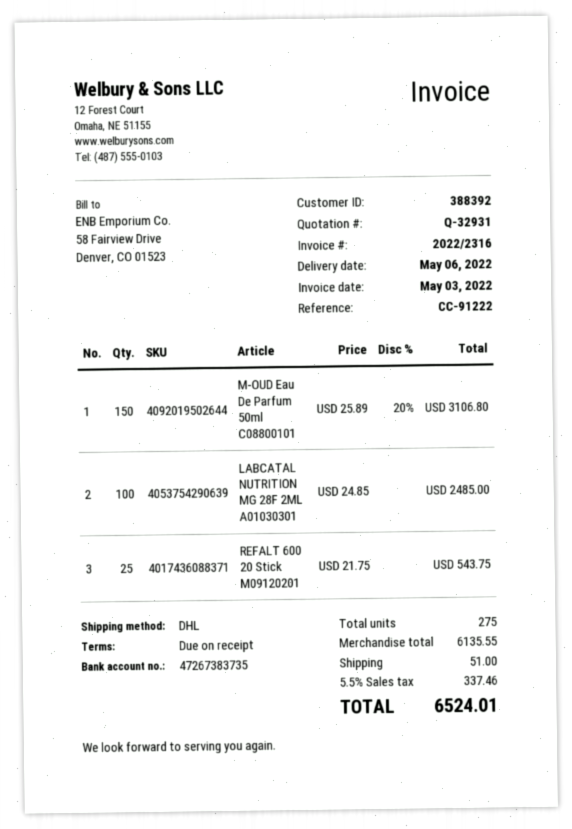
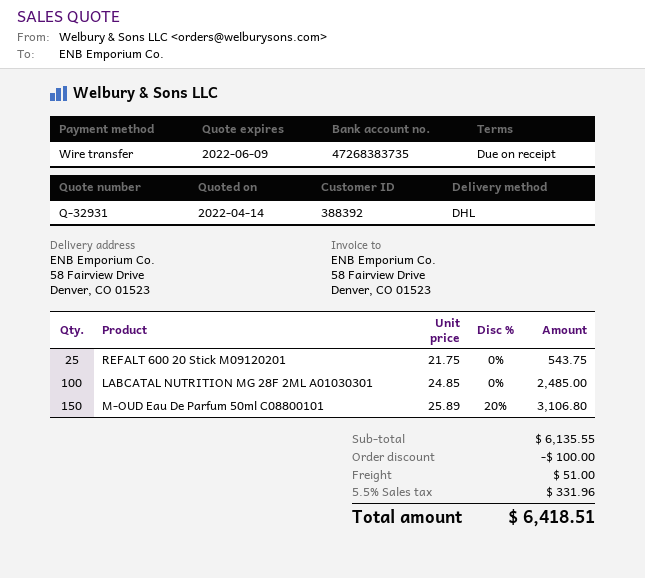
bank account: 47267383735 -> 47268383735
discount: none -> 100.00
tax: 5.5% = 337.46 -> 5.5% = 331.96
total: 6524.01 -> 6418.51

